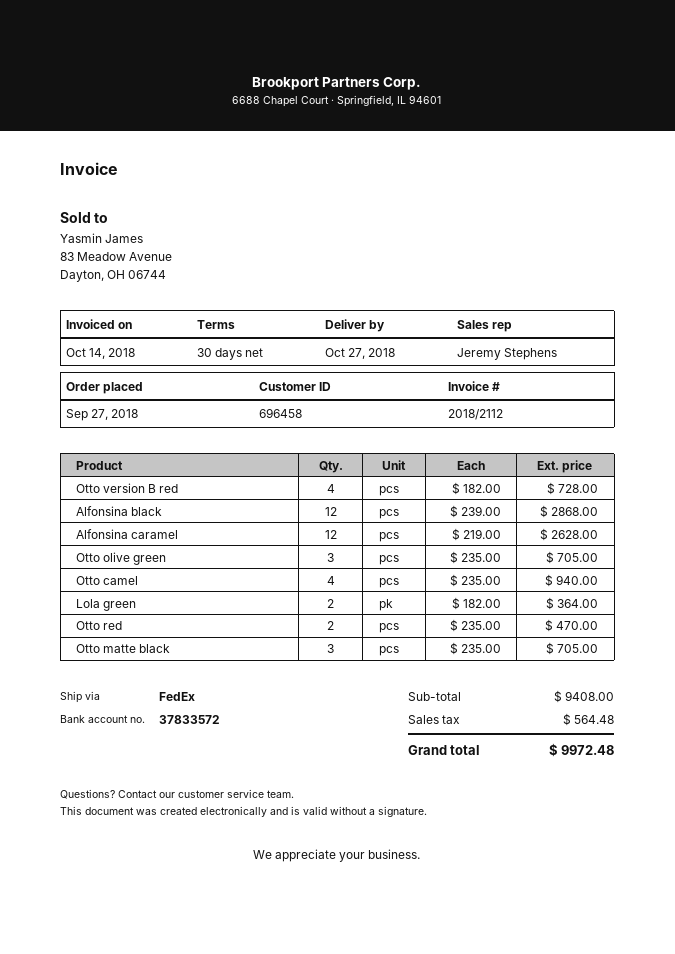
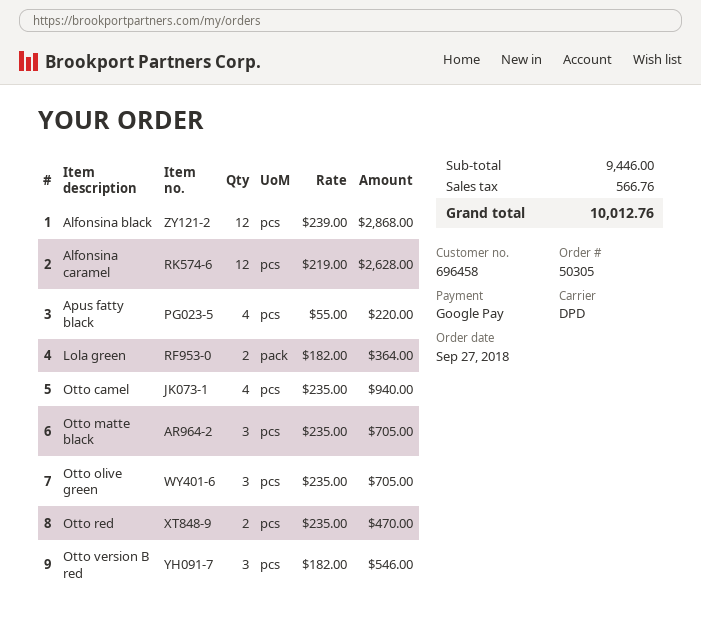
shipping method: FedEx -> DPD
Otto version B red: 4 x 182.00 = 728.00 -> 3 x 182.00 = 546.00
Apus fatty black: none -> 4 x 55.00 = 220.00
subtotal: 9408.00 -> 9446.00
tax: 564.48 -> 566.76
total: 9972.48 -> 10012.76

